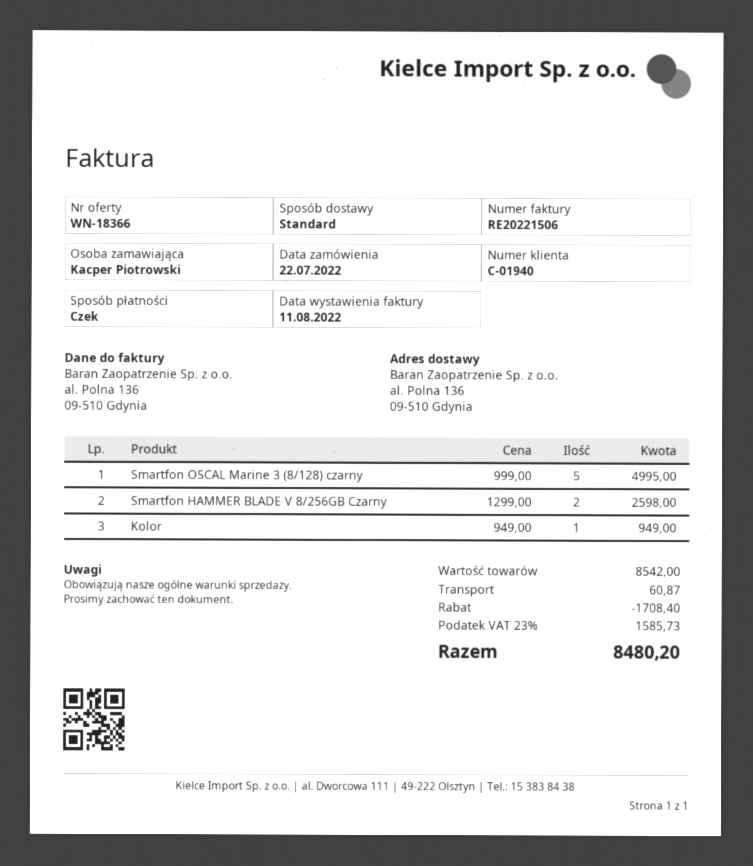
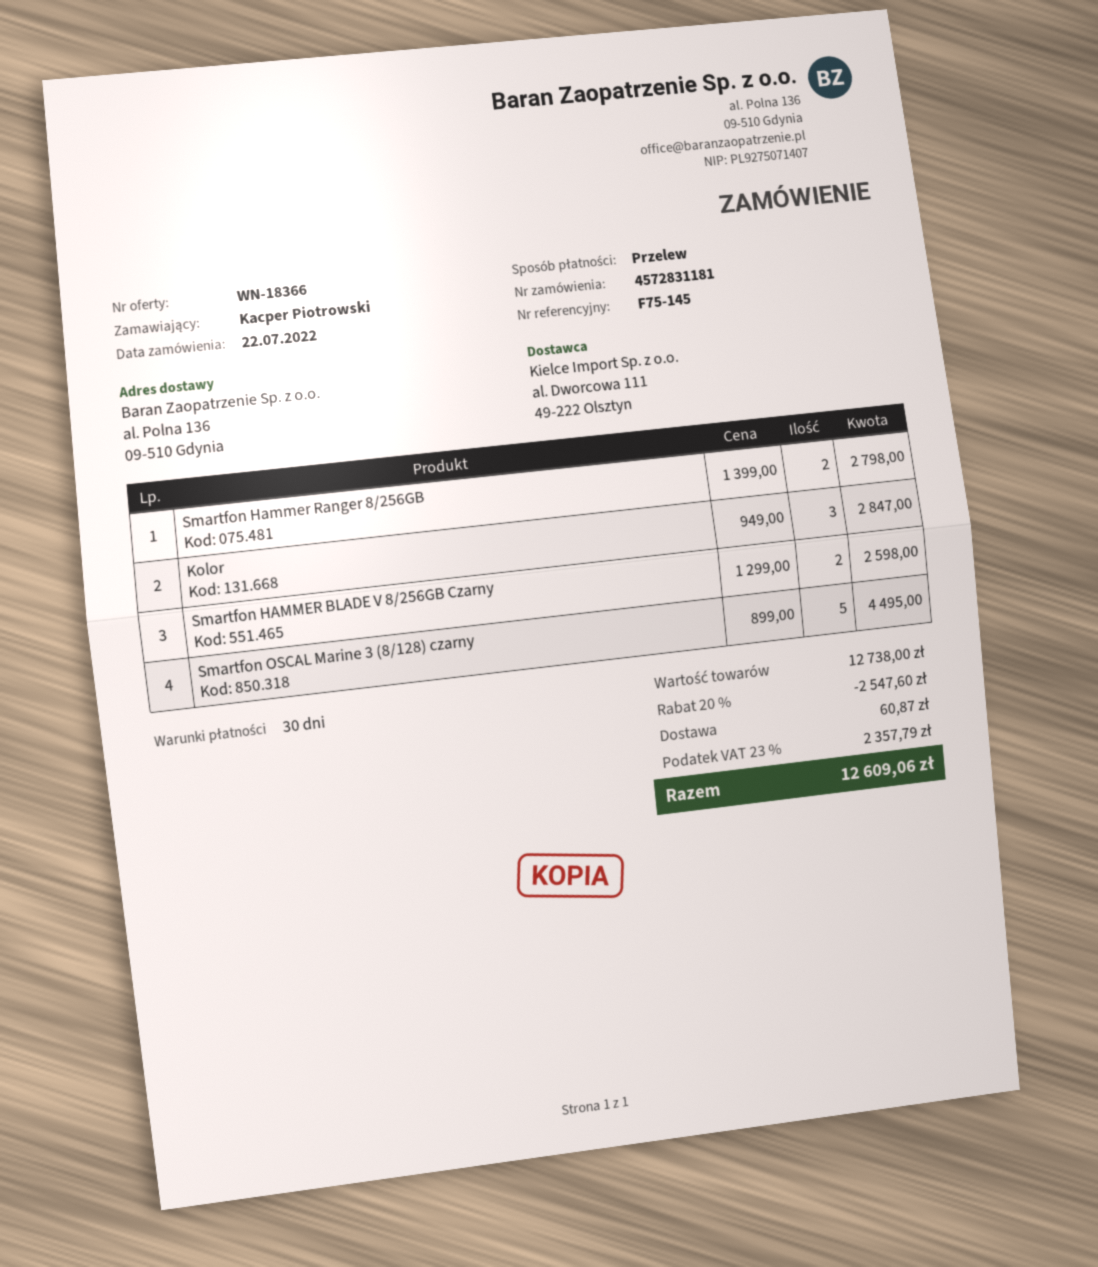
payment method: cheque -> bank transfer
Smartfon OSCAL Marine 3 (8/128) czarny: 5 x 999.00 = 4995.00 -> 5 x 899.00 = 4495.00
Kolor: 1 x 949.00 = 949.00 -> 3 x 949.00 = 2847.00
Smartfon Hammer Ranger 8/256GB: none -> 2 x 1399.00 = 2798.00
subtotal: 8542.00 -> 12738.00
discount: 1708.40 -> 2547.60
tax: 23% = 1585.73 -> 23% = 2357.79
total: 8480.20 -> 12609.06

